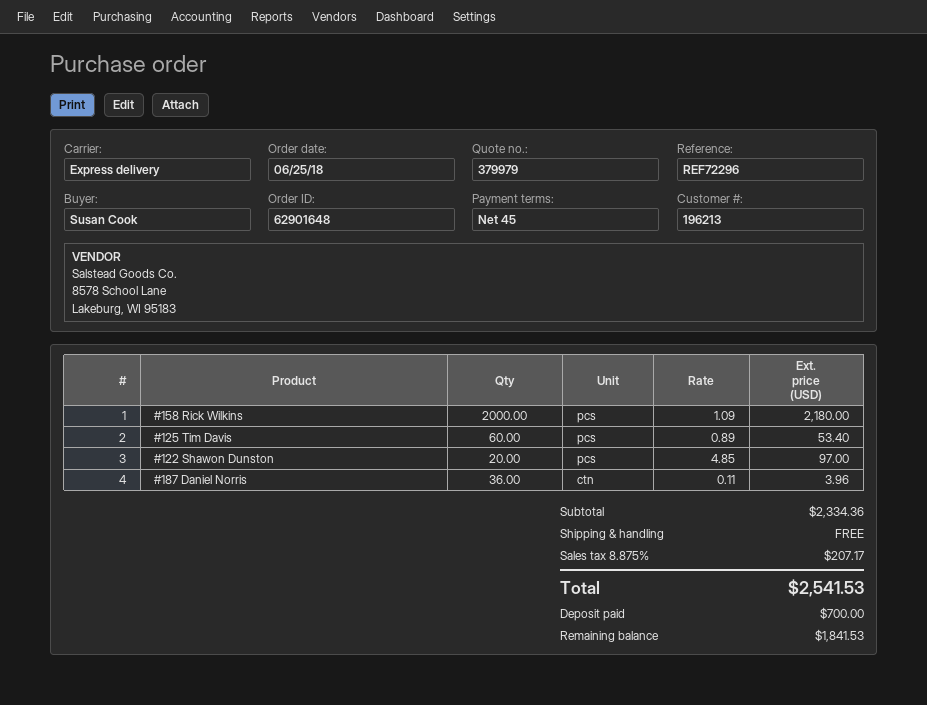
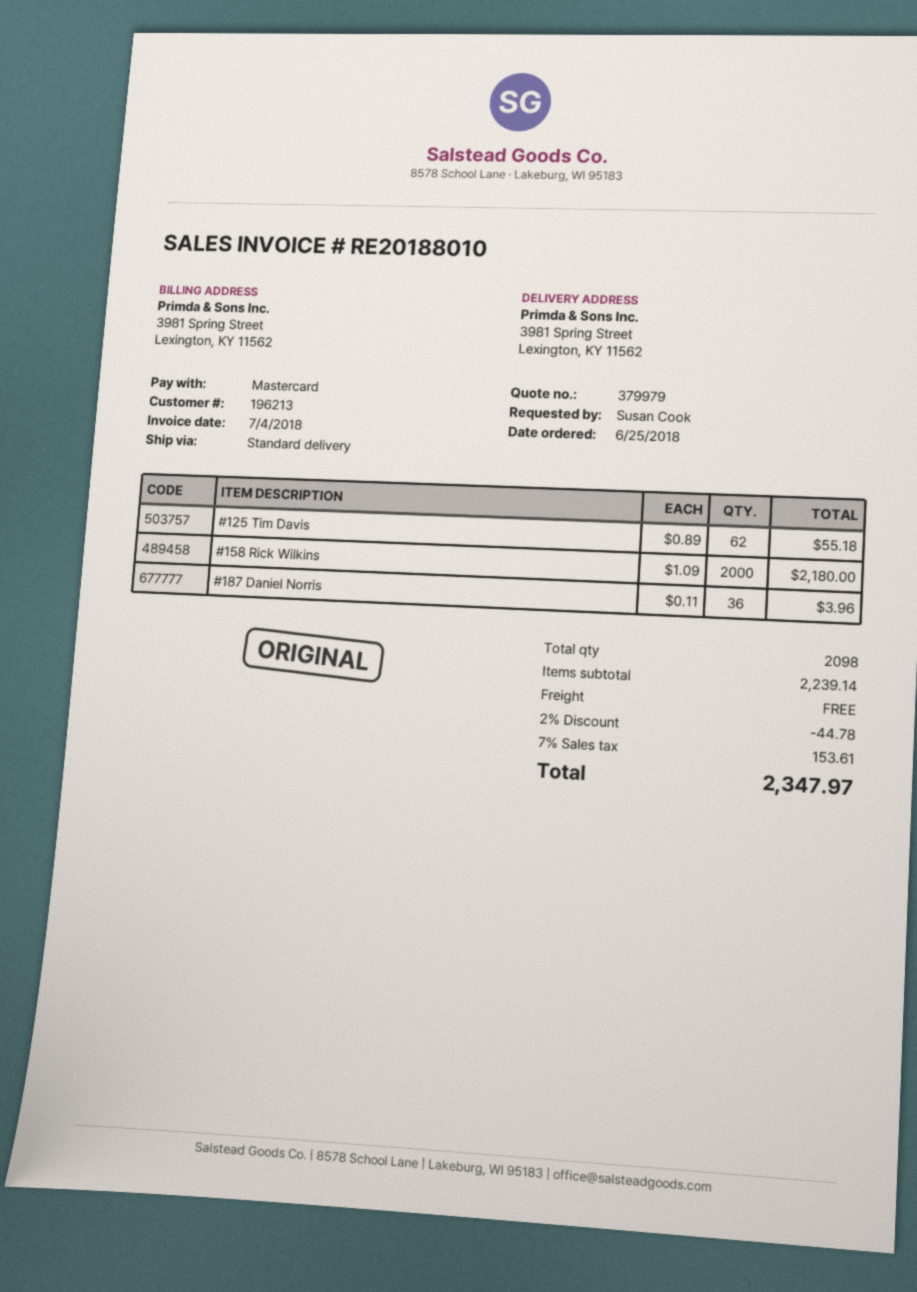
shipping method: express -> standard
#125 Tim Davis: 60 x 0.89 = 53.40 -> 62 x 0.89 = 55.18
#122 Shawon Dunston: 20 x 4.85 = 97.00 -> none
subtotal: 2334.36 -> 2239.14
discount: none -> 2% = 44.78
tax: 8.875% = 207.17 -> 7% = 153.61
total: 2541.53 -> 2347.97

